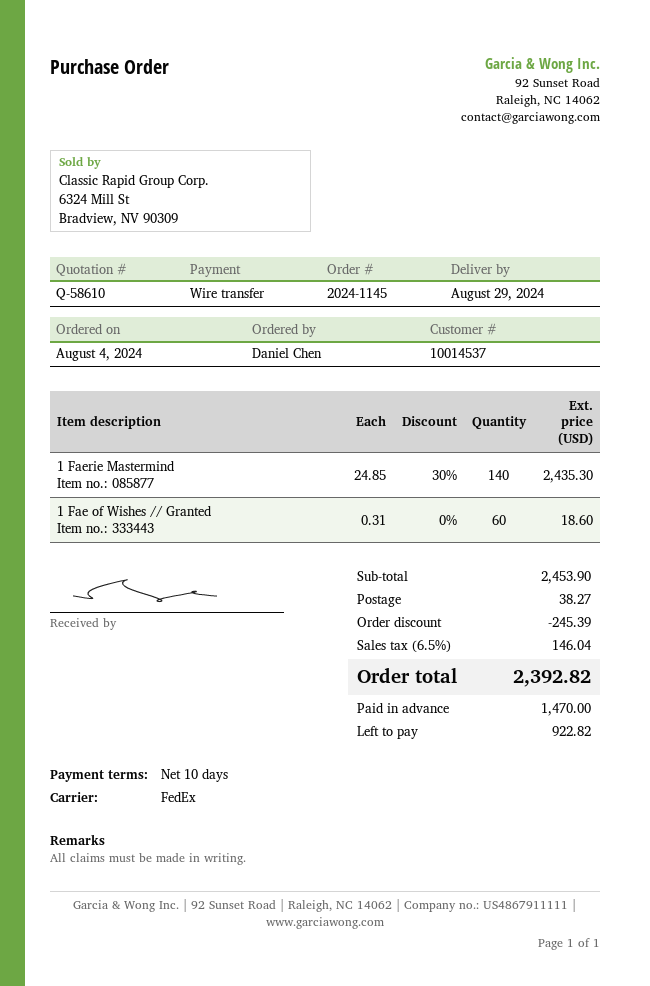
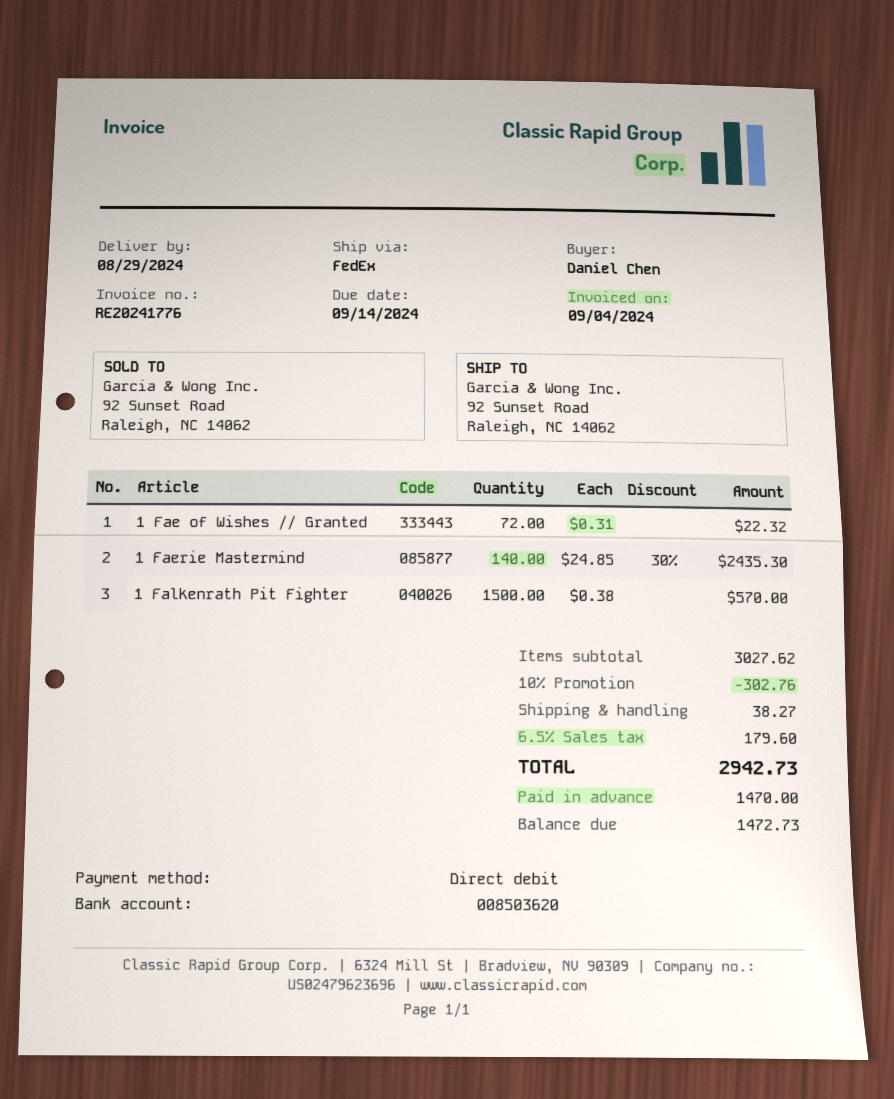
payment method: bank transfer -> direct debit
1 Fae of Wishes // Granted: 60 x 0.31 = 18.60 -> 72 x 0.31 = 22.32
1 Falkenrath Pit Fighter: none -> 1500 x 0.38 = 570.00
subtotal: 2453.90 -> 3027.62
discount: 245.39 -> 302.76
tax: 6.5% = 146.04 -> 6.5% = 179.60
total: 2392.82 -> 2942.73
balance: 922.82 -> 1472.73

